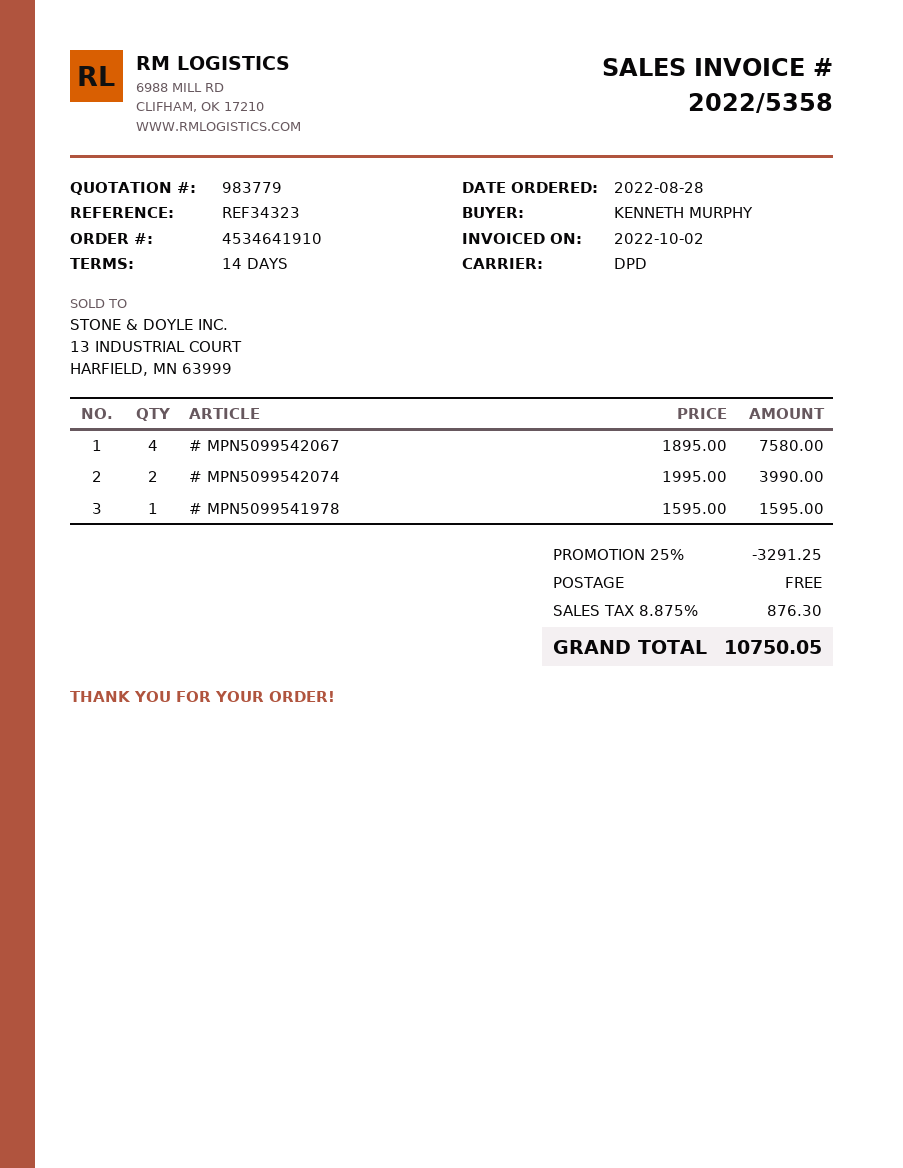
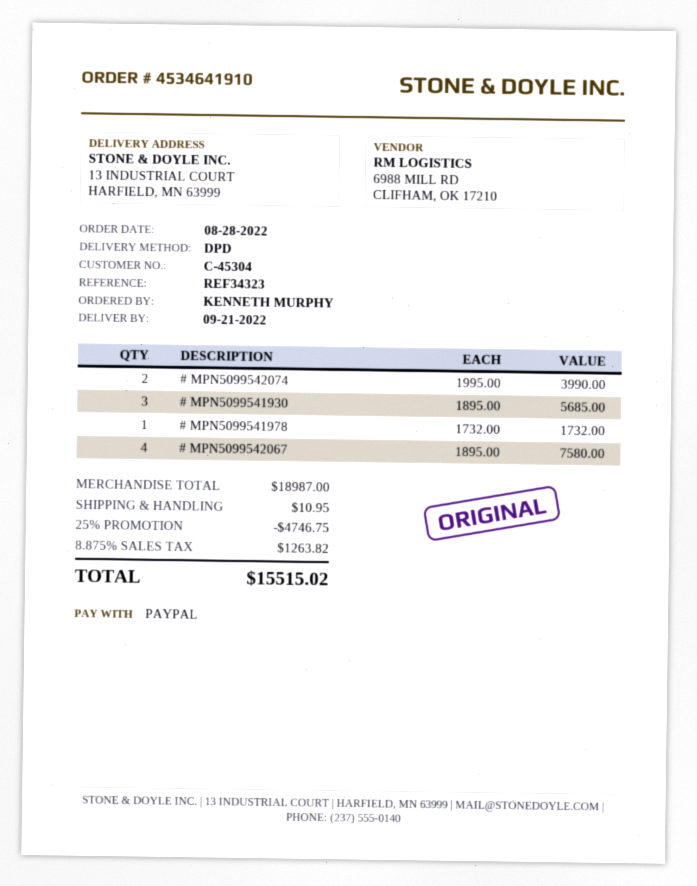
# MPN5099541978: 1 x 1595.00 = 1595.00 -> 1 x 1732.00 = 1732.00
# MPN5099541930: none -> 3 x 1895.00 = 5685.00
discount: 25% = 3291.25 -> 25% = 4746.75
shipping: 0.00 -> 10.95
tax: 8.875% = 876.30 -> 8.875% = 1263.82
total: 10750.05 -> 15515.02

